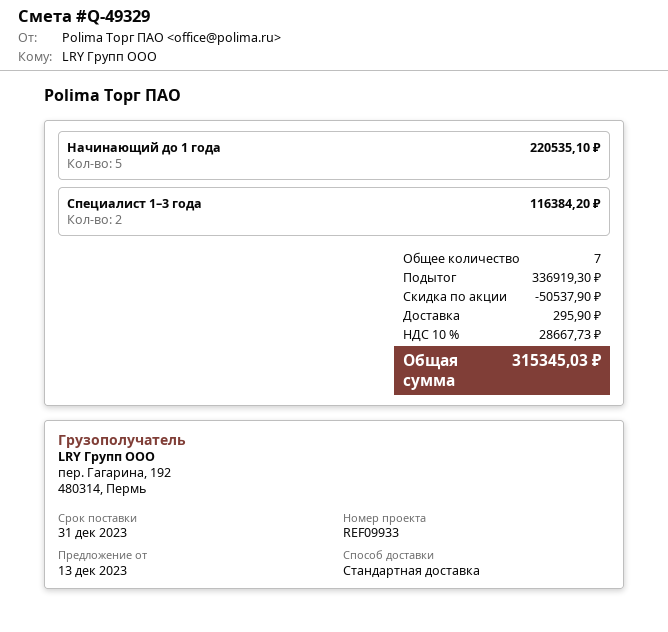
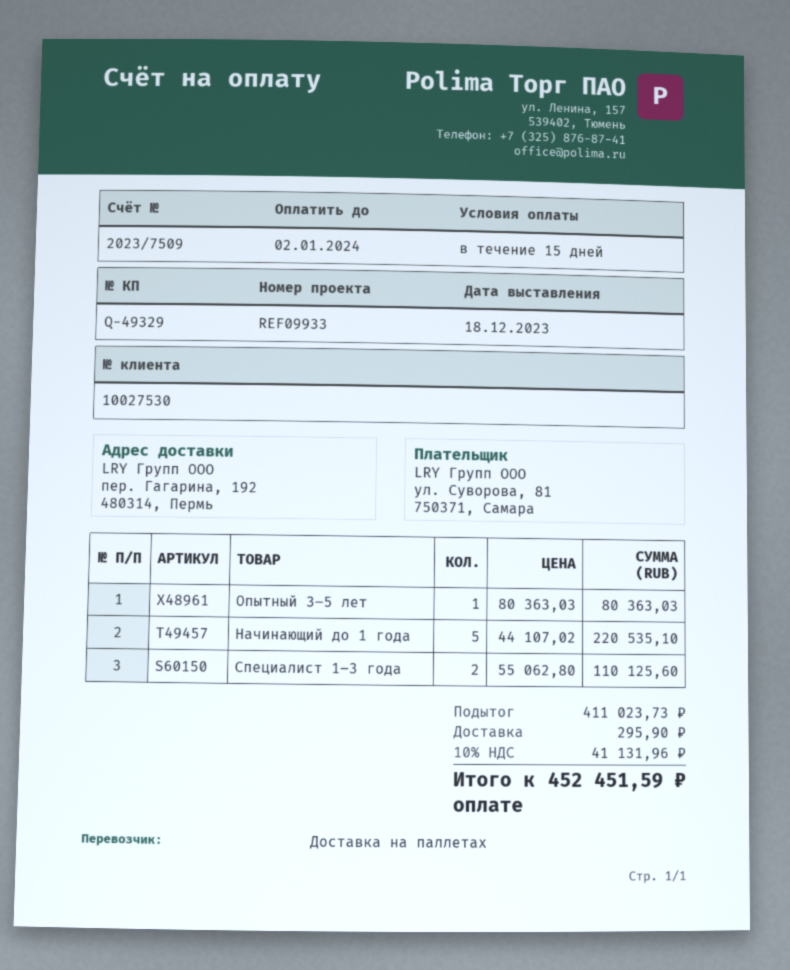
shipping method: standard -> pallet freight
Специалист 1–3 года: 2 for 116384.20 -> 2 for 110125.60
Опытный 3–5 лет: none -> 1 for 80363.03
subtotal: 336919.30 -> 411023.73
discount: 50537.90 -> none
tax: 10% = 28667.73 -> 10% = 41131.96
total: 315345.03 -> 452451.59

